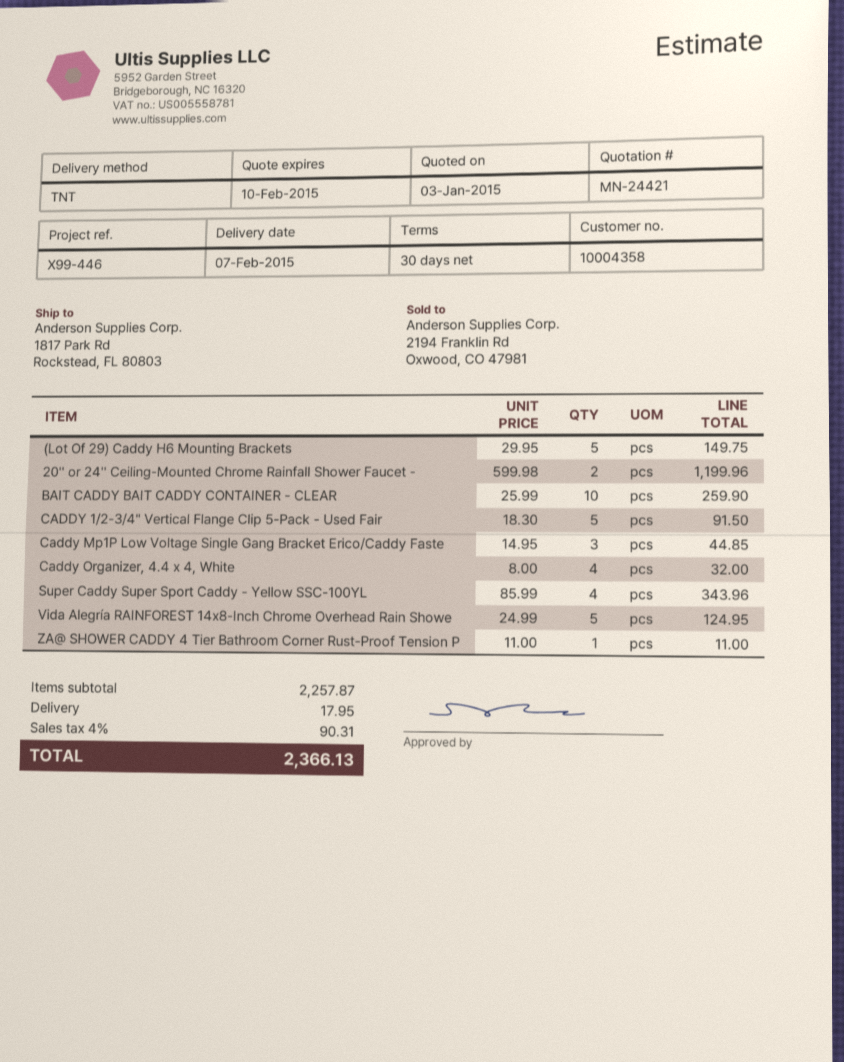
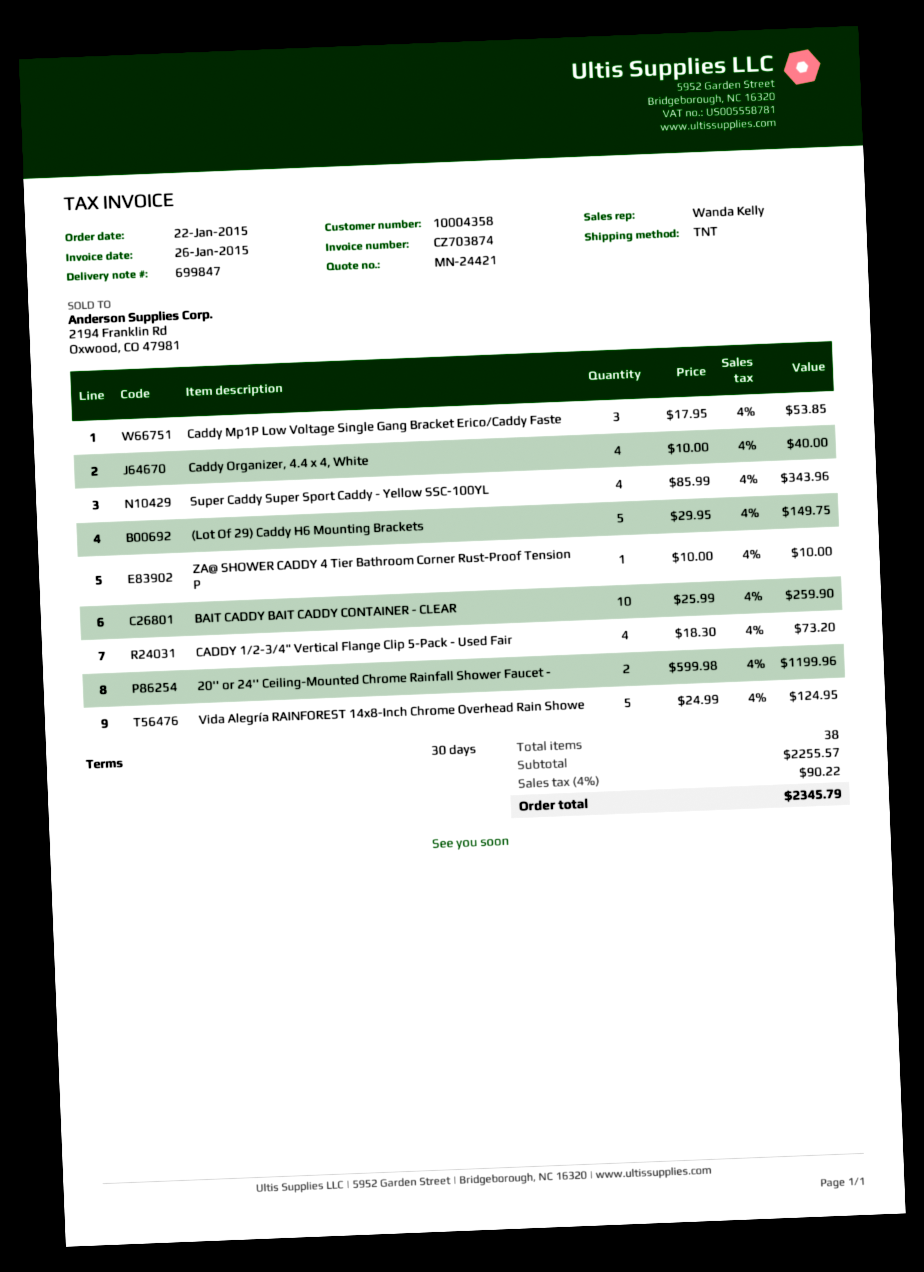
CADDY 1/2-3/4" Vertical Flange Clip 5-Pack - Used Fair: 5 x 18.30 = 91.50 -> 4 x 18.30 = 73.20
Caddy Mp1P Low Voltage Single Gang Bracket Erico/Caddy Faste: 3 x 14.95 = 44.85 -> 3 x 17.95 = 53.85
Caddy Organizer, 4.4 x 4, White: 4 x 8.00 = 32.00 -> 4 x 10.00 = 40.00
ZA@ SHOWER CADDY 4 Tier Bathroom Corner Rust-Proof Tension P: 1 x 11.00 = 11.00 -> 1 x 10.00 = 10.00
subtotal: 2257.87 -> 2255.57
shipping: 17.95 -> none
tax: 4% = 90.31 -> 4% = 90.22
total: 2366.13 -> 2345.79

